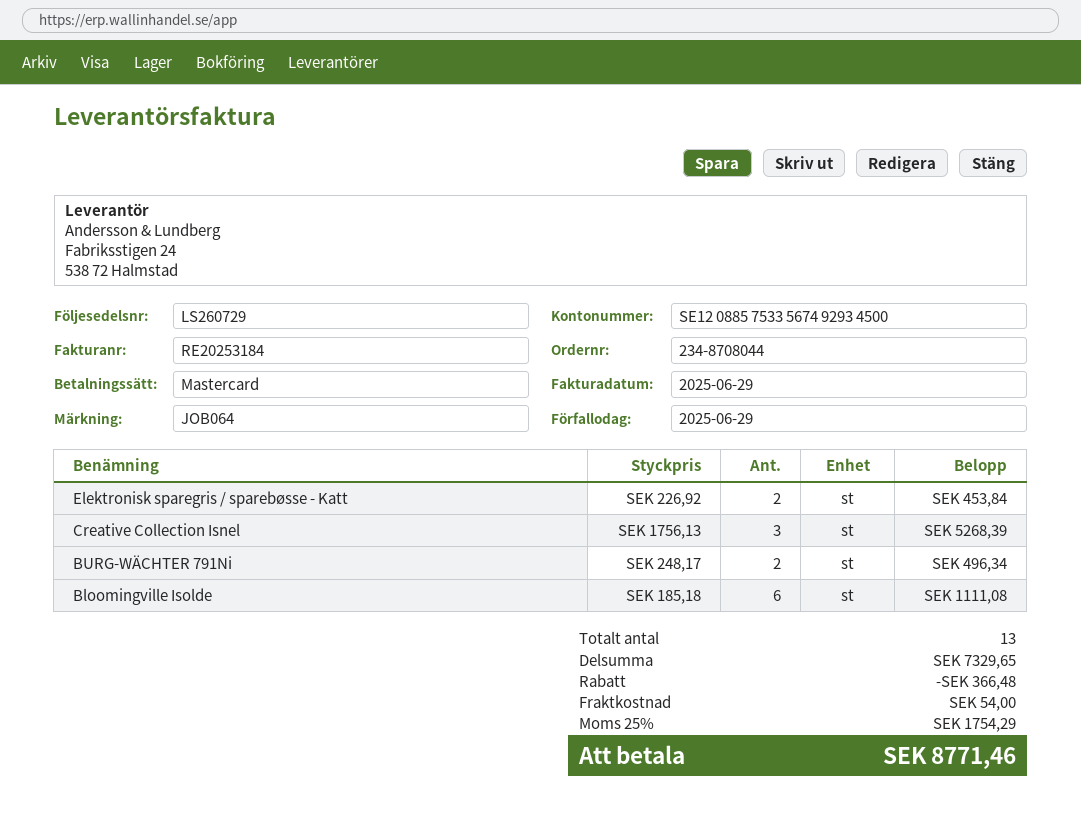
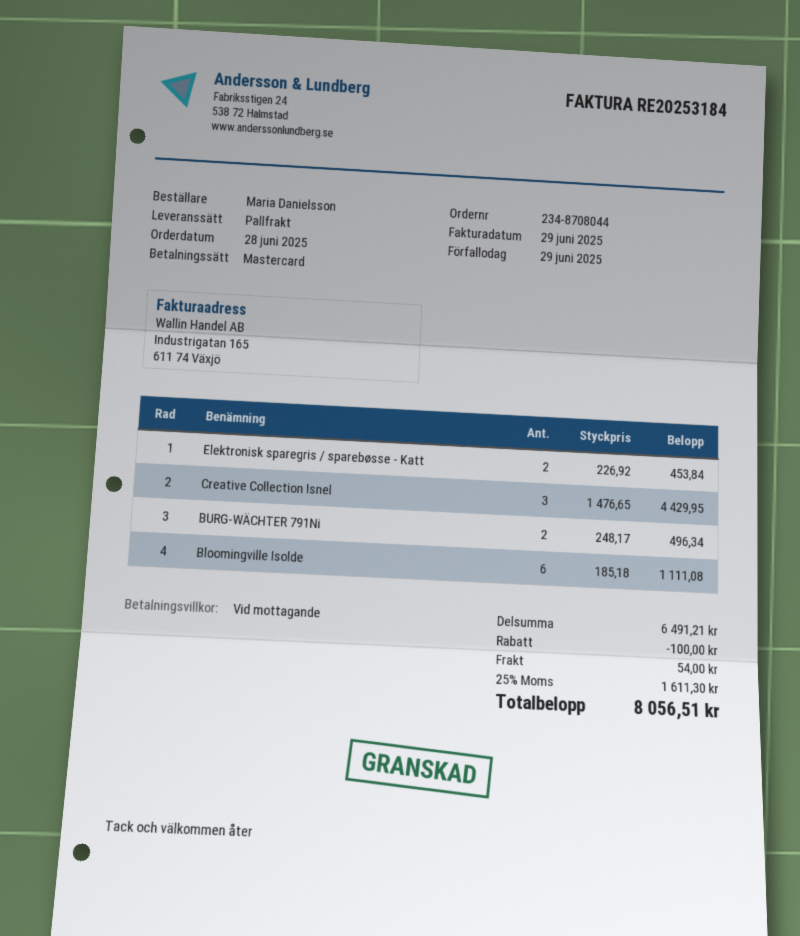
Creative Collection Isnel: 3 x 1756.13 = 5268.39 -> 3 x 1476.65 = 4429.95
subtotal: 7329.65 -> 6491.21
discount: 366.48 -> 100.00
tax: 25% = 1754.29 -> 25% = 1611.30
total: 8771.46 -> 8056.51

